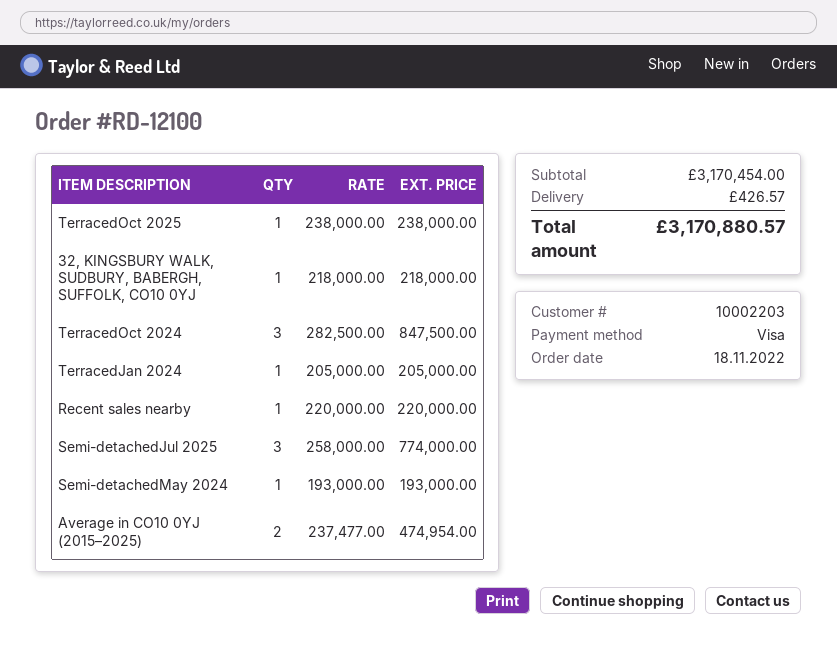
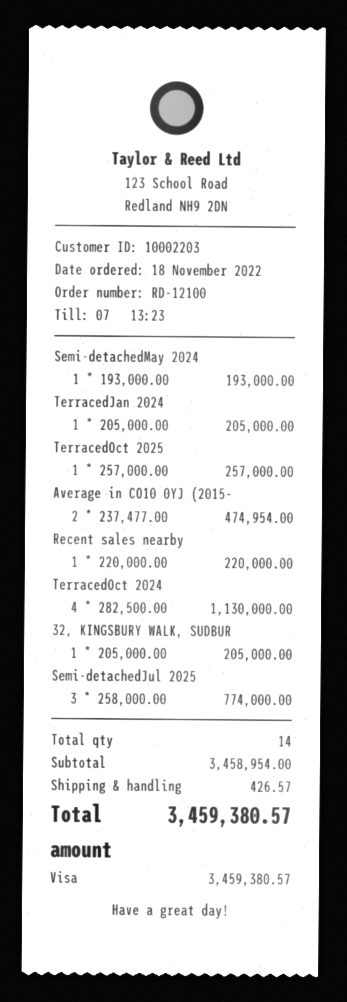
TerracedOct 2025: 1 x 238000.00 = 238000.00 -> 1 x 257000.00 = 257000.00
32, KINGSBURY WALK, SUDBURY, BABERGH, SUFFOLK, CO10 0YJ: 1 x 218000.00 = 218000.00 -> 1 x 205000.00 = 205000.00
TerracedOct 2024: 3 x 282500.00 = 847500.00 -> 4 x 282500.00 = 1130000.00
subtotal: 3170454.00 -> 3458954.00
total: 3170880.57 -> 3459380.57

